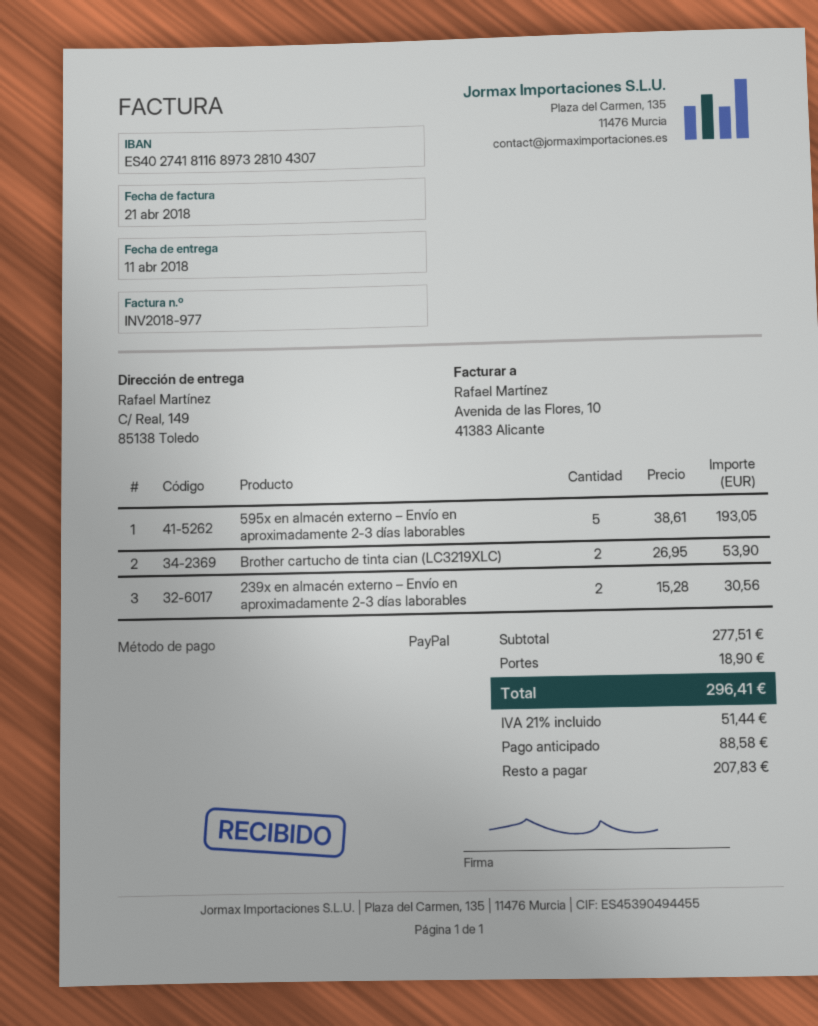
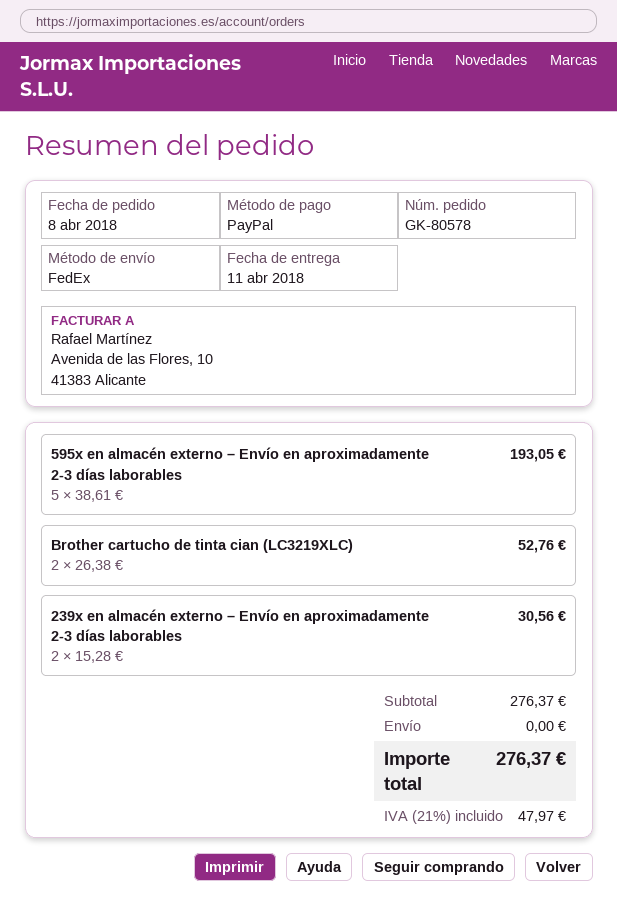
Brother cartucho de tinta cian (LC3219XLC): 2 x 26.95 = 53.90 -> 2 x 26.38 = 52.76
subtotal: 277.51 -> 276.37
shipping: 18.90 -> 0.00
tax: 21% = 51.44 -> 21% = 47.97
total: 296.41 -> 276.37

